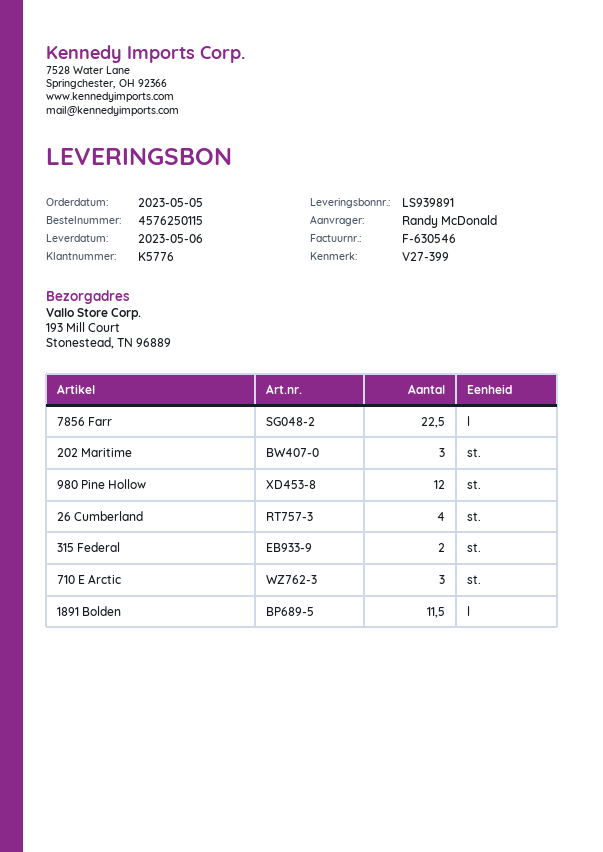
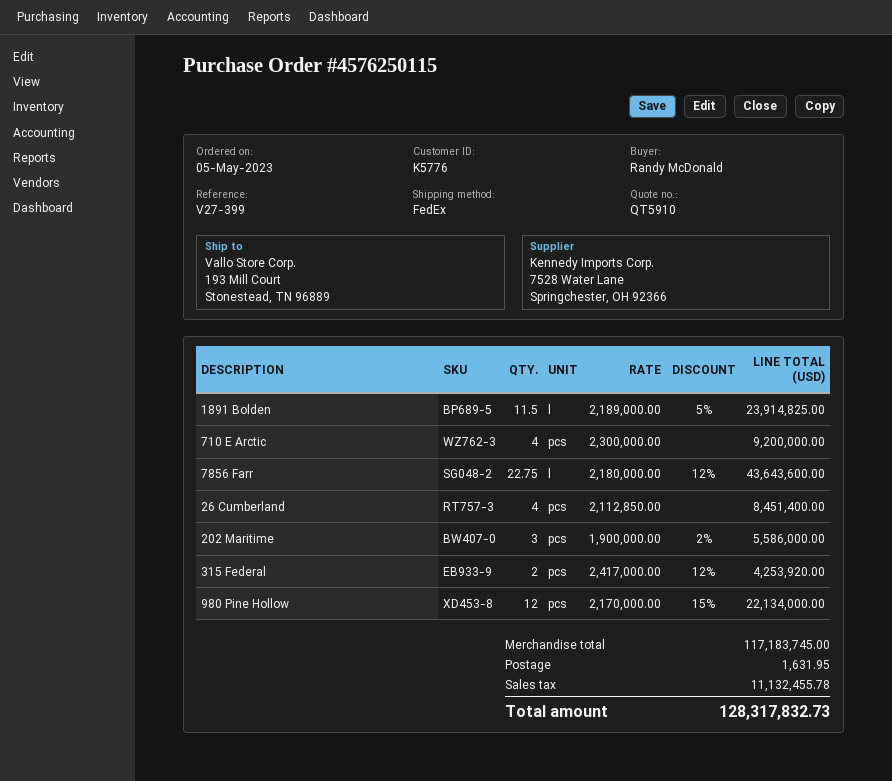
7856 Farr: 22.5 -> 22.75
710 E Arctic: 3 -> 4

